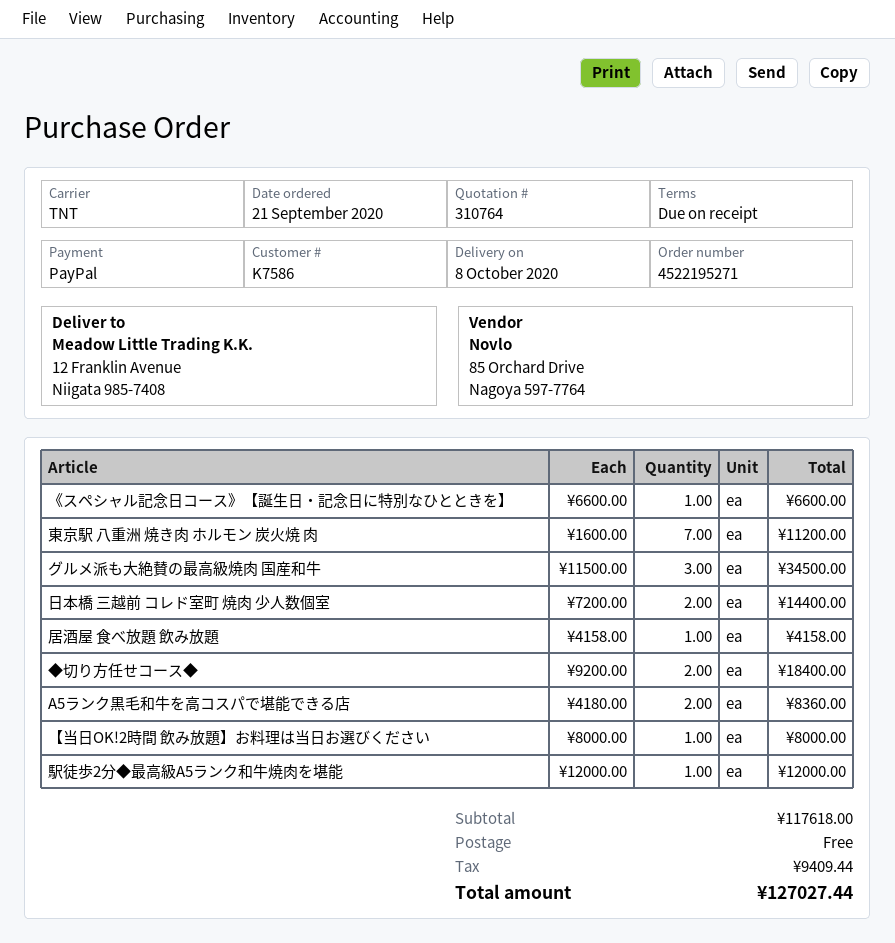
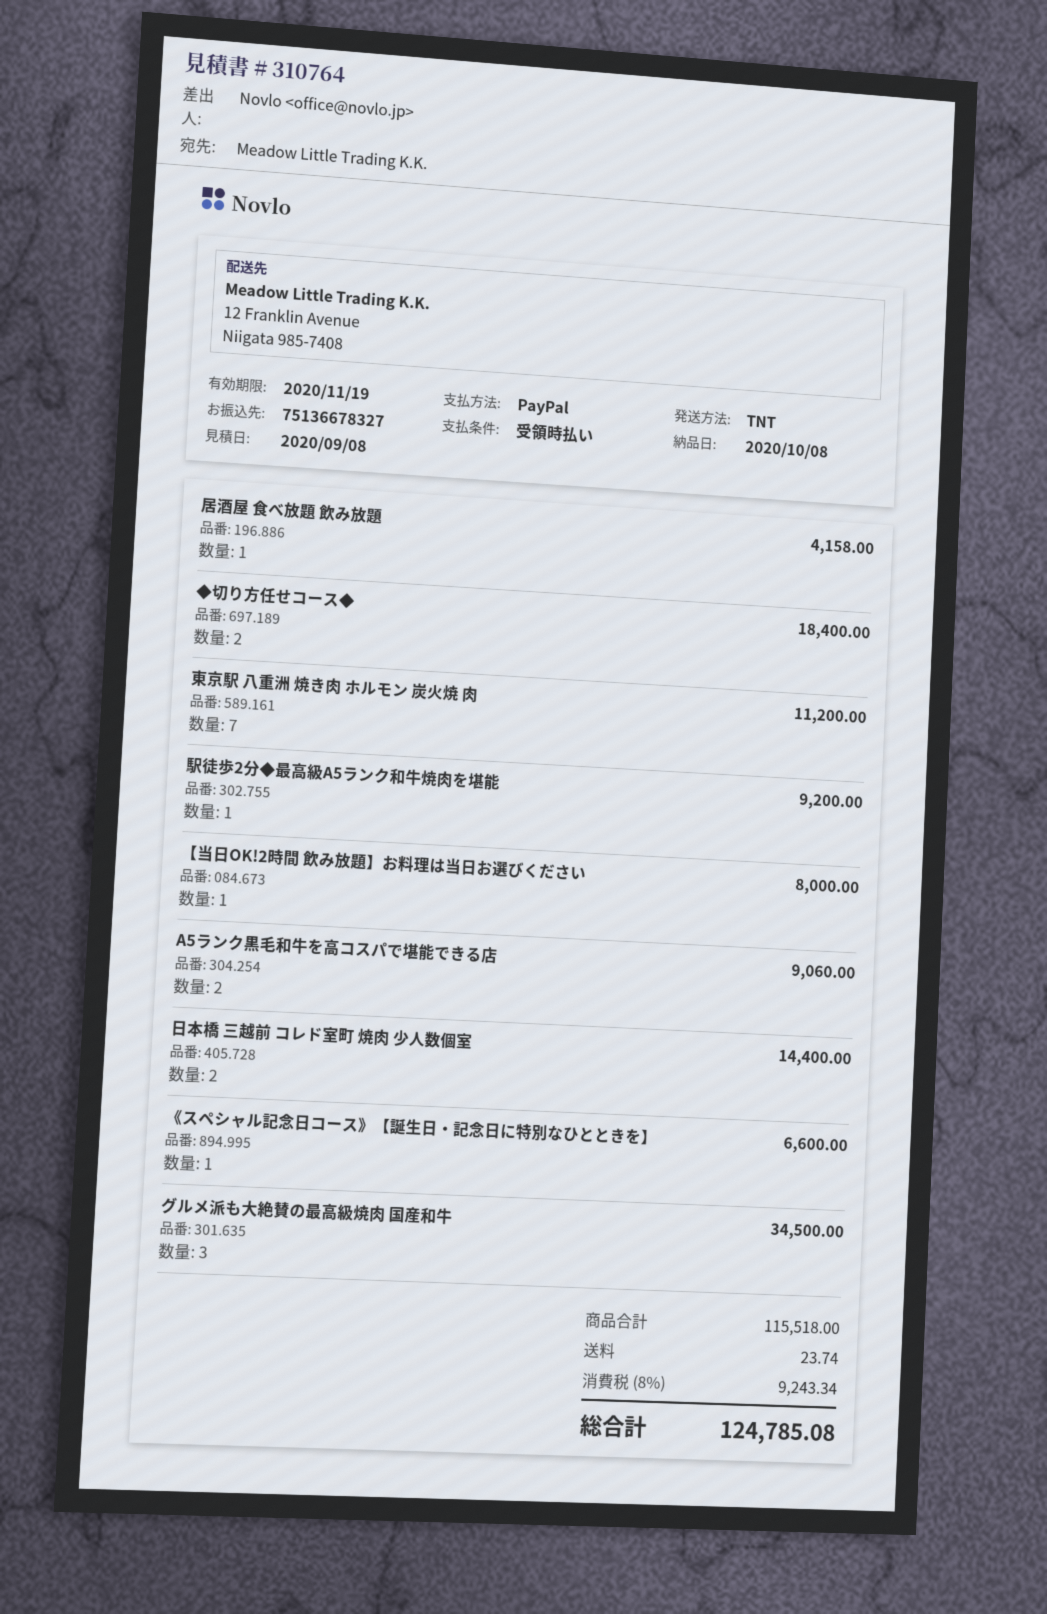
A5ランク黒毛和牛を高コスパで堪能できる店: 2 for 8360.00 -> 2 for 9060.00
駅徒歩2分◆最高級A5ランク和牛焼肉を堪能: 1 for 12000.00 -> 1 for 9200.00
subtotal: 117618.00 -> 115518.00
shipping: 0.00 -> 23.74
tax: 9409.44 -> 9243.34
total: 127027.44 -> 124785.08

